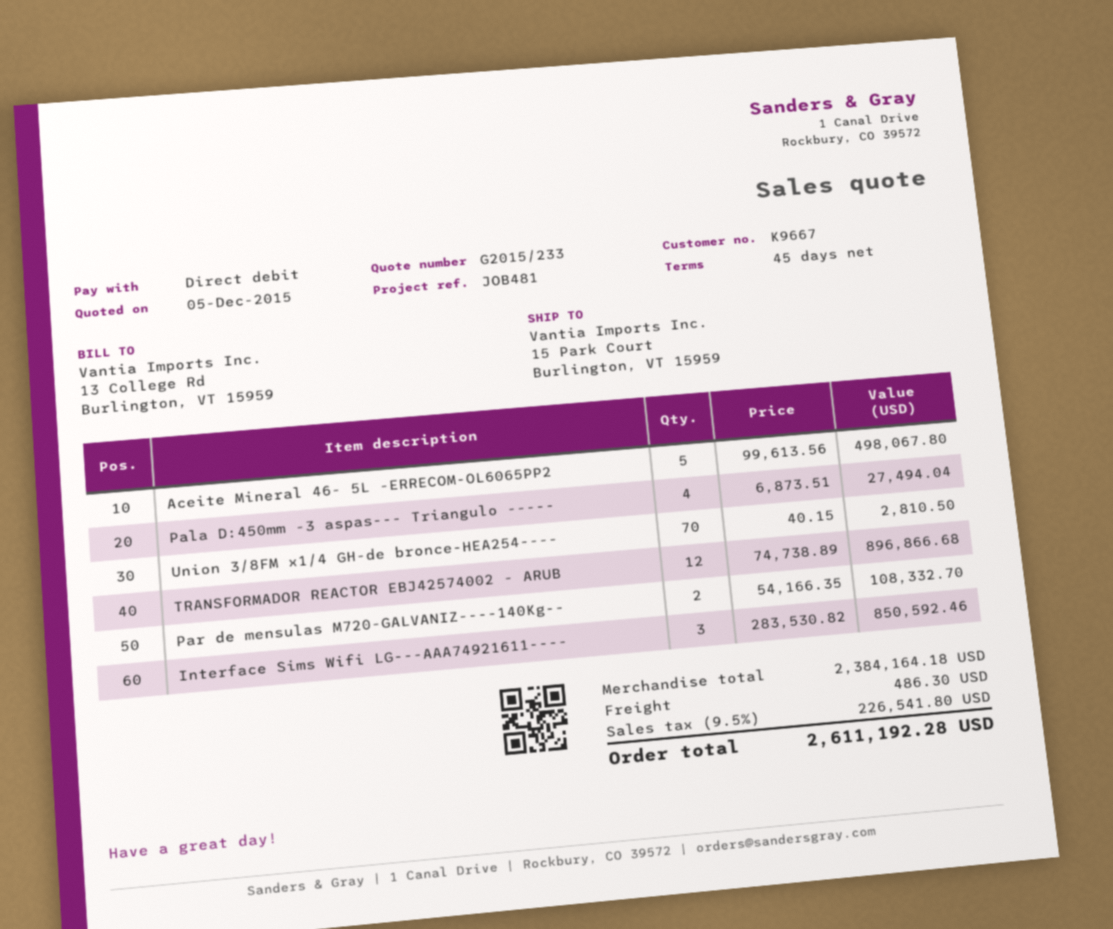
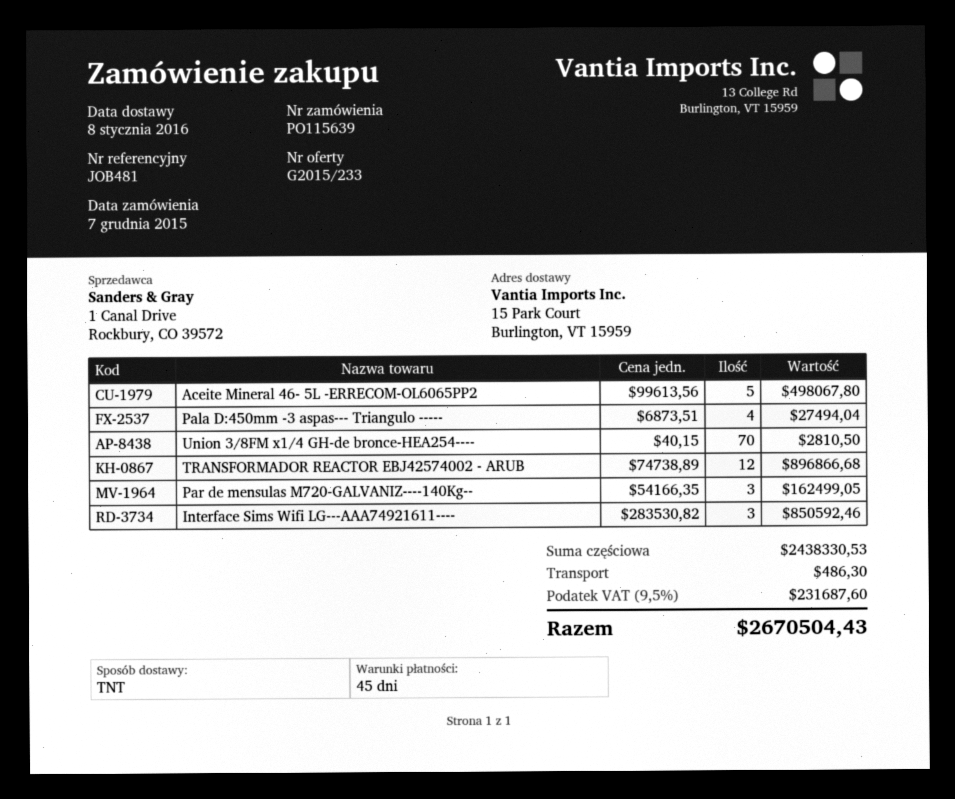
Par de mensulas M720-GALVANIZ----140Kg--: 2 x 54166.35 = 108332.70 -> 3 x 54166.35 = 162499.05
subtotal: 2384164.18 -> 2438330.53
tax: 9.5% = 226541.80 -> 9.5% = 231687.60
total: 2611192.28 -> 2670504.43

